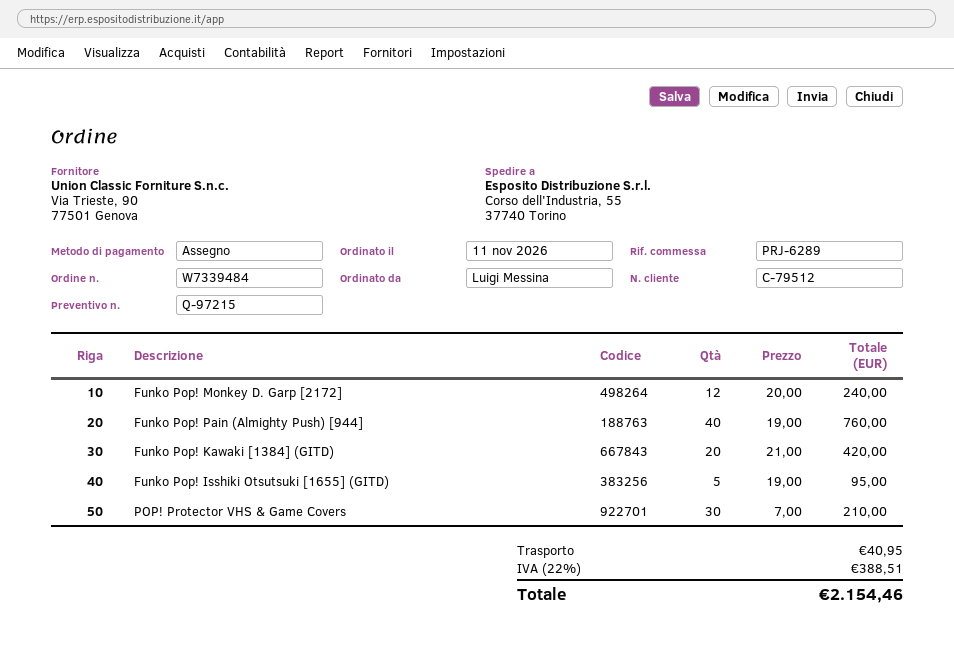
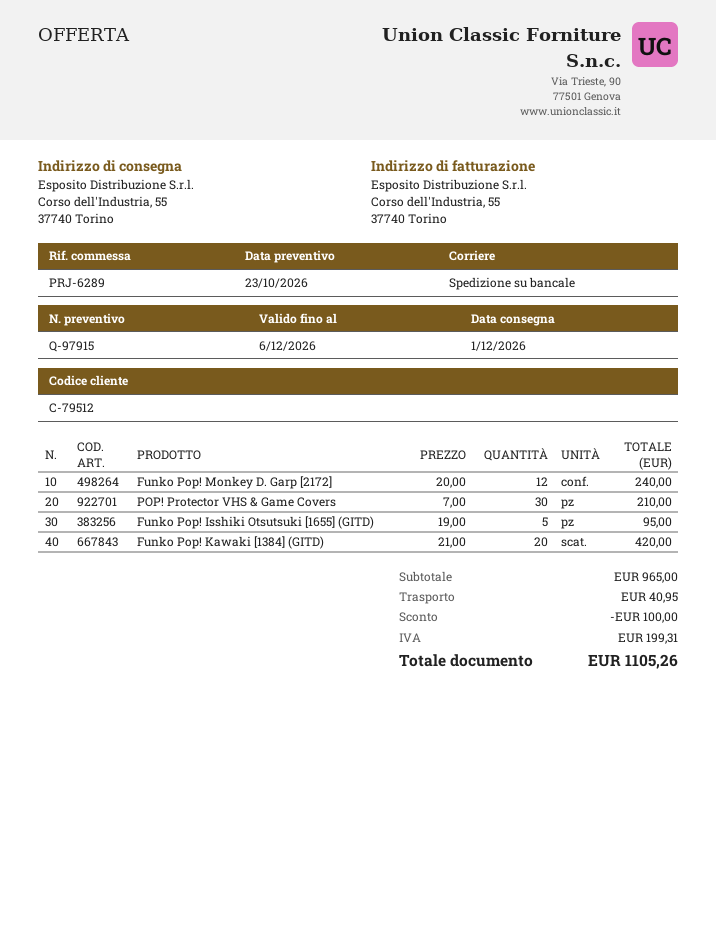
quote number: Q-97215 -> Q-97915
Funko Pop! Pain (Almighty Push) [944]: 40 x 19.00 = 760.00 -> none
discount: none -> 100.00
tax: 388.51 -> 199.31
total: 2154.46 -> 1105.26

